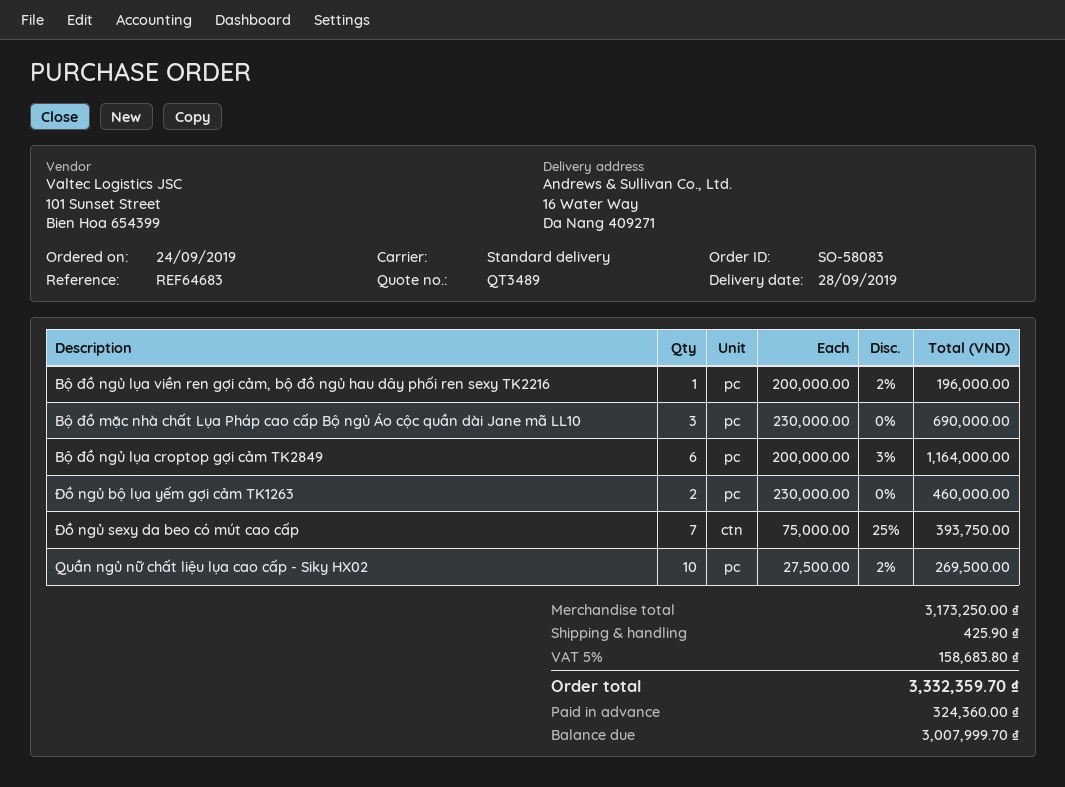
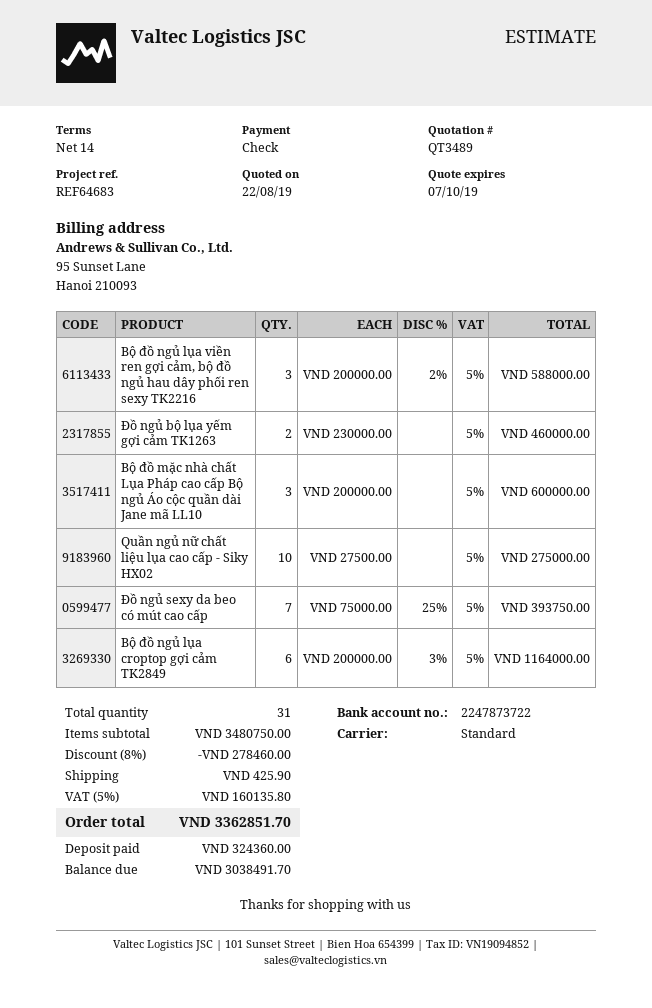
Bộ đồ ngủ lụa viền ren gợi cảm, bộ đồ ngủ hau dây phối ren sexy TK2216: 1 x 200000.00 - 2% = 196000.00 -> 3 x 200000.00 - 2% = 588000.00
Bộ đồ mặc nhà chất Lụa Pháp cao cấp Bộ ngủ Áo cộc quần dài Jane mã LL10: 3 x 230000.00 = 690000.00 -> 3 x 200000.00 = 600000.00
Quần ngủ nữ chất liệu lụa cao cấp - Siky HX02: 10 x 27500.00 - 2% = 269500.00 -> 10 x 27500.00 = 275000.00
subtotal: 3173250.00 -> 3480750.00
discount: none -> 8% = 278460.00
tax: 5% = 158683.80 -> 5% = 160135.80
total: 3332359.70 -> 3362851.70
balance: 3007999.70 -> 3038491.70

